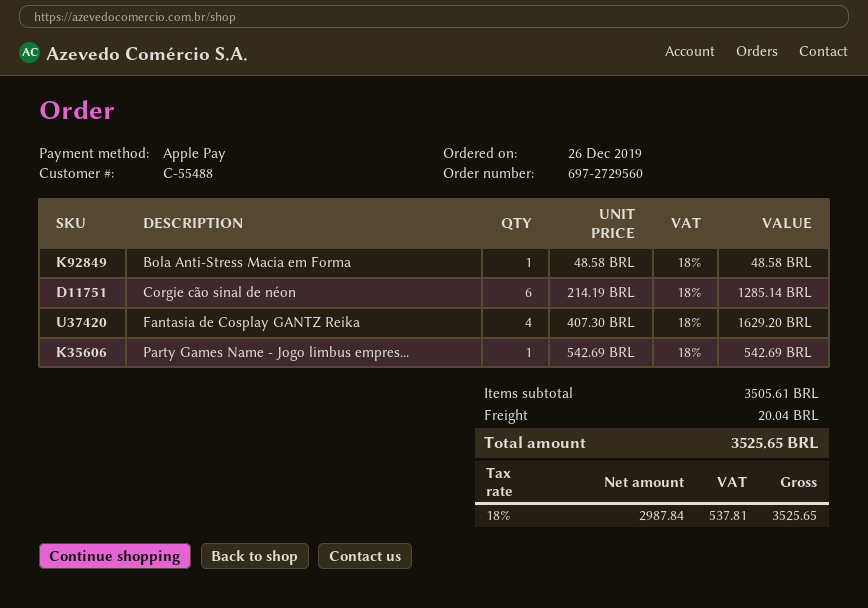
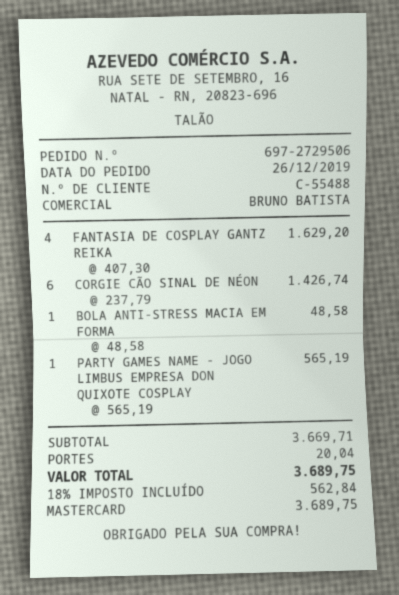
order number: 697-2729560 -> 697-2729506
payment method: Apple Pay -> Mastercard
Corgie cão sinal de néon: 6 x 214.19 = 1285.14 -> 6 x 237.79 = 1426.74
Party Games Name - Jogo limbus empres...: 1 x 542.69 = 542.69 -> 1 x 565.19 = 565.19
subtotal: 3505.61 -> 3669.71
tax: 18% = 537.81 -> 18% = 562.84
total: 3525.65 -> 3689.75

